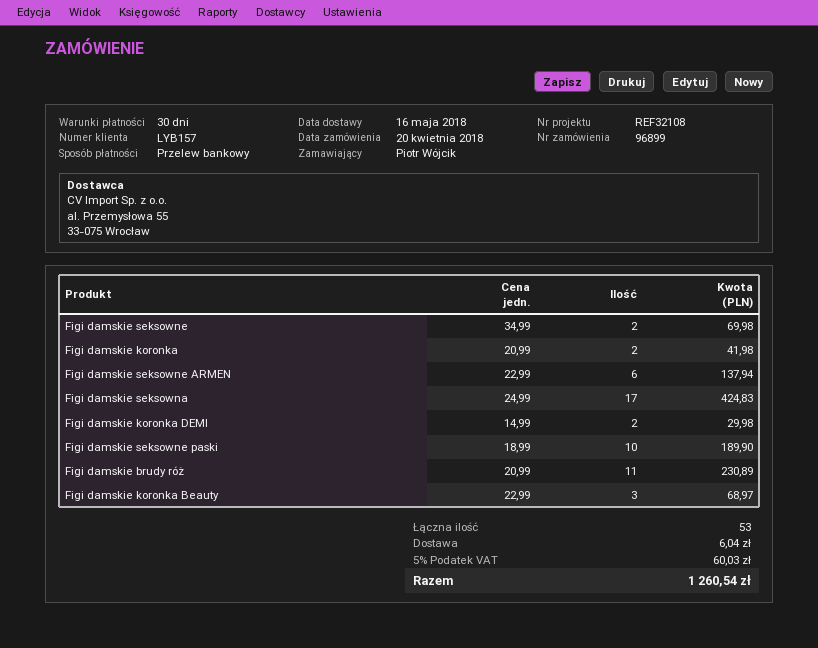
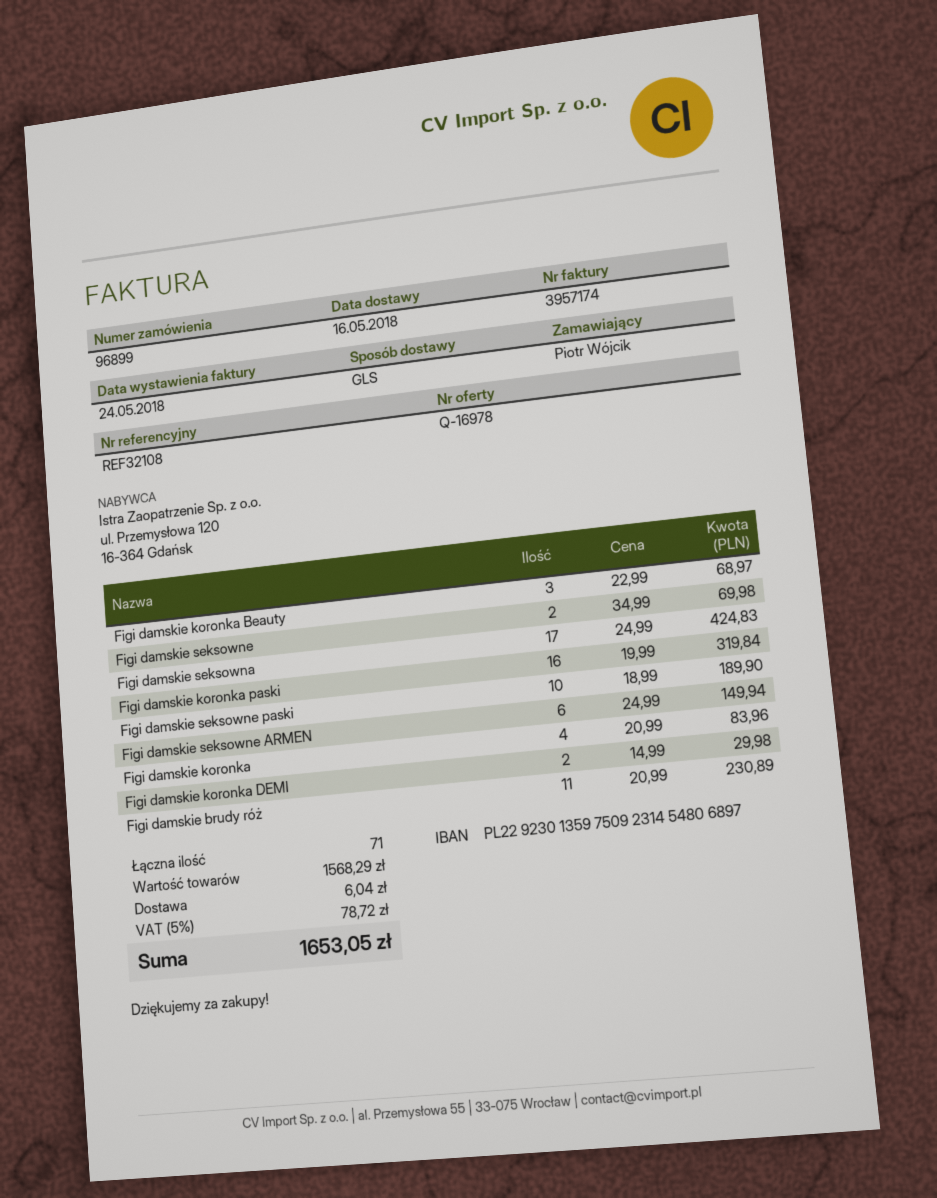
Figi damskie koronka: 2 x 20.99 = 41.98 -> 4 x 20.99 = 83.96
Figi damskie seksowne ARMEN: 6 x 22.99 = 137.94 -> 6 x 24.99 = 149.94
Figi damskie koronka paski: none -> 16 x 19.99 = 319.84
total quantity: 53 -> 71
tax: 5% = 60.03 -> 5% = 78.72
total: 1260.54 -> 1653.05

